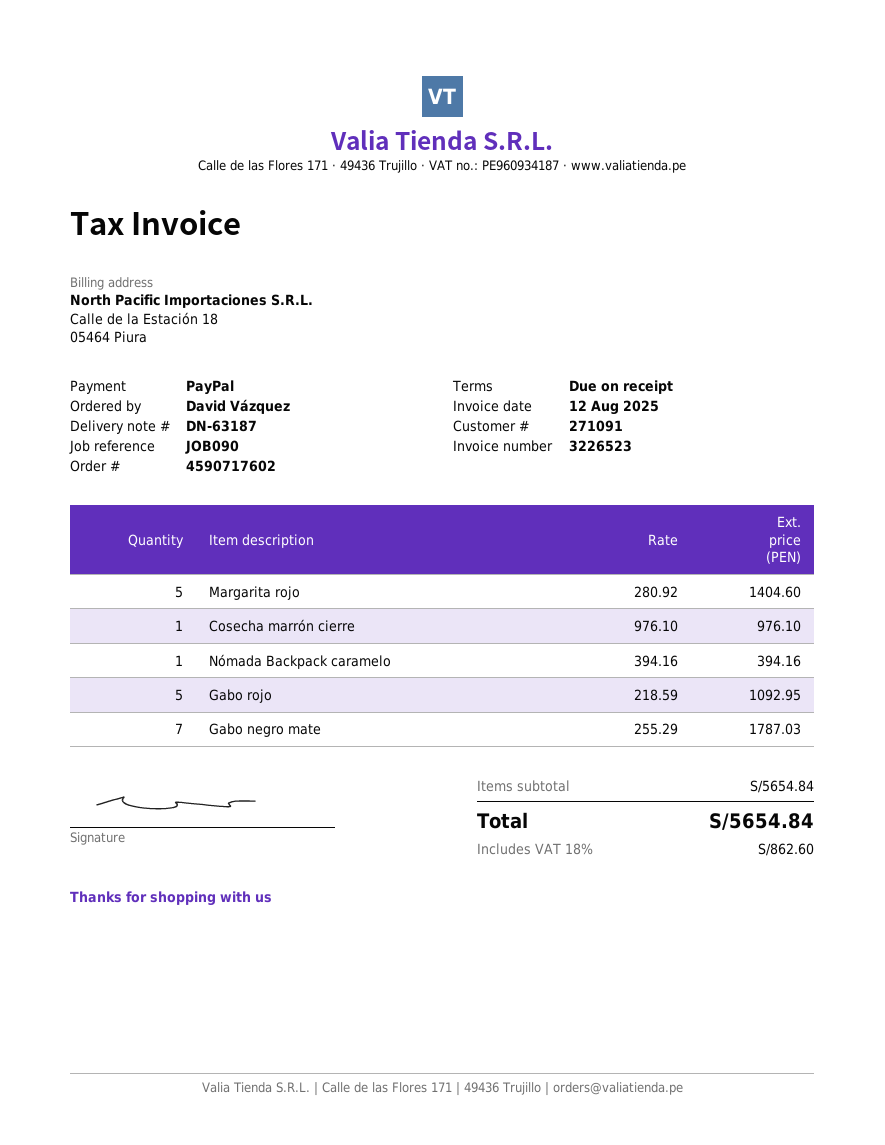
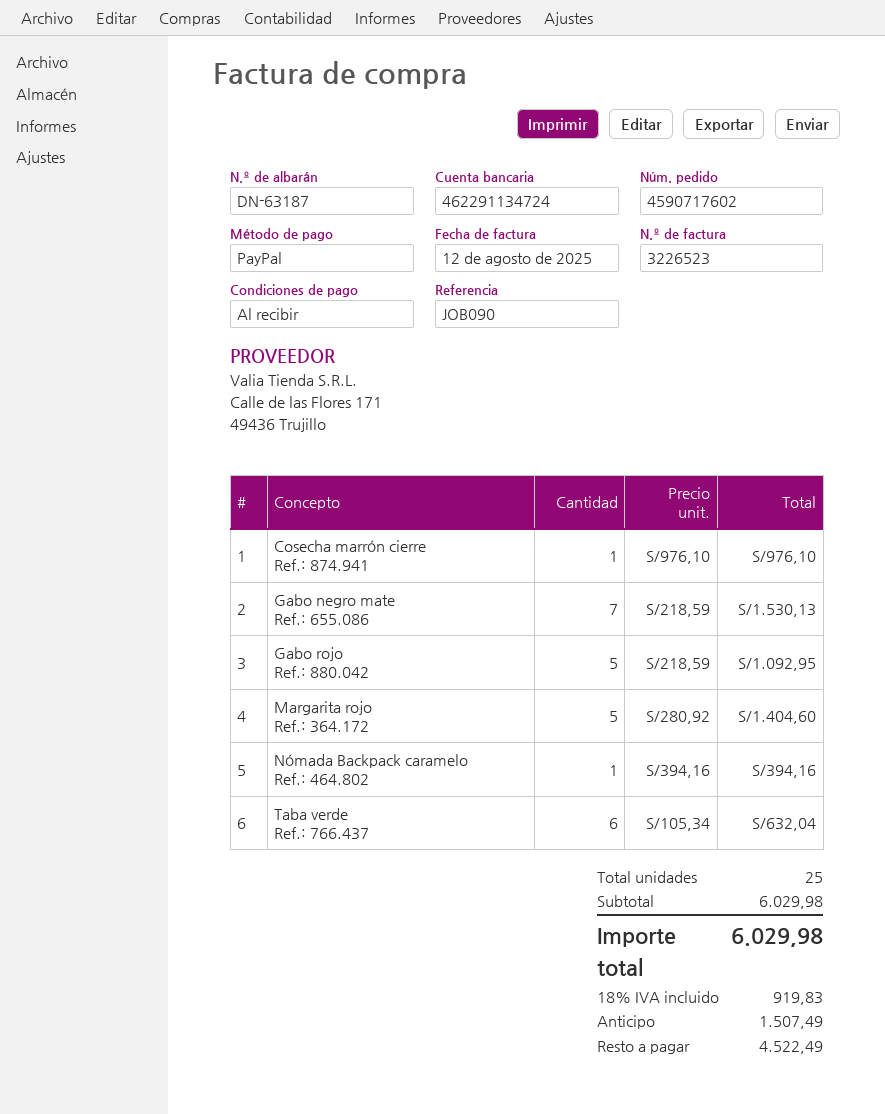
Gabo negro mate: 7 x 255.29 = 1787.03 -> 7 x 218.59 = 1530.13
Taba verde: none -> 6 x 105.34 = 632.04
subtotal: 5654.84 -> 6029.98
tax: 18% = 862.60 -> 18% = 919.83
total: 5654.84 -> 6029.98

